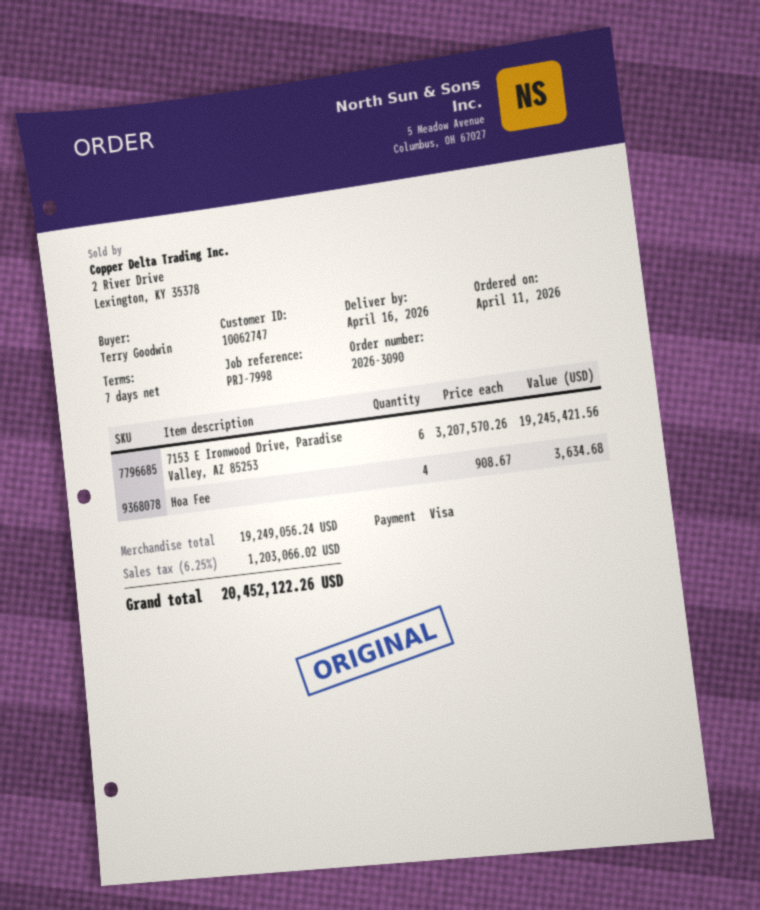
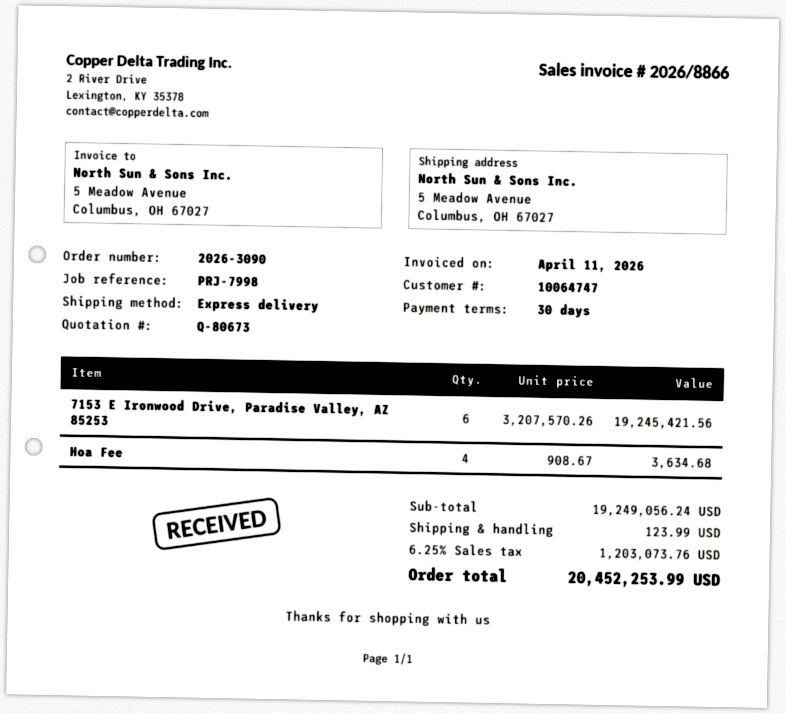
payment terms: 7 days -> 30 days
customer number: 10062747 -> 10064747
shipping: none -> 123.99
tax: 6.25% = 1203066.02 -> 6.25% = 1203073.76
total: 20452122.26 -> 20452253.99

